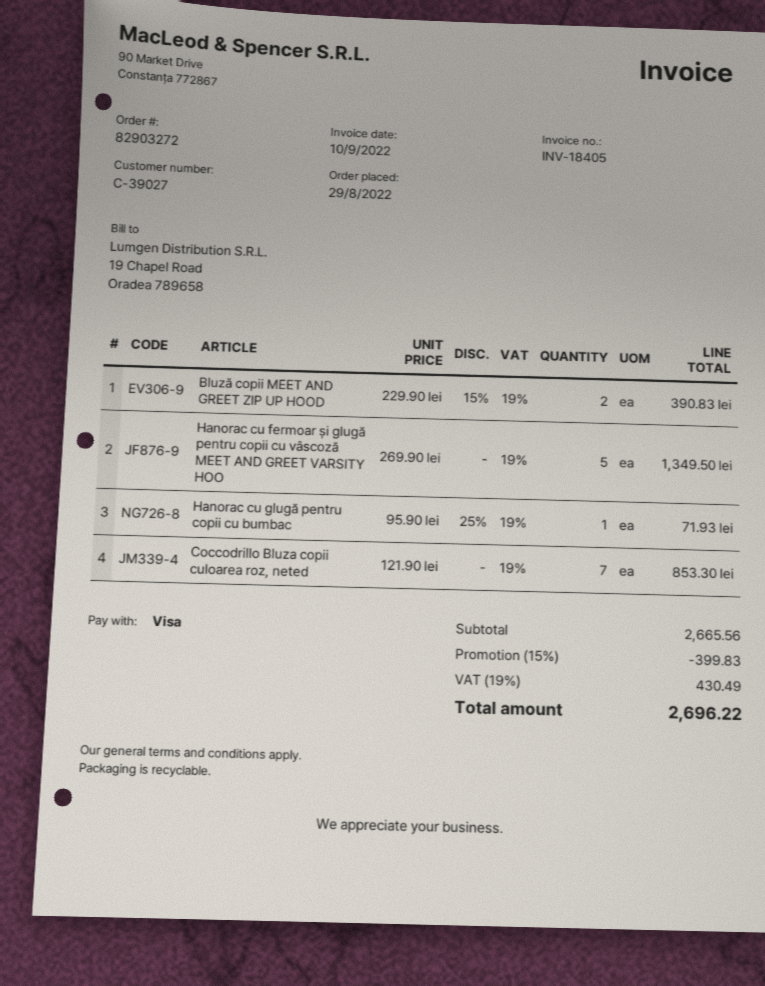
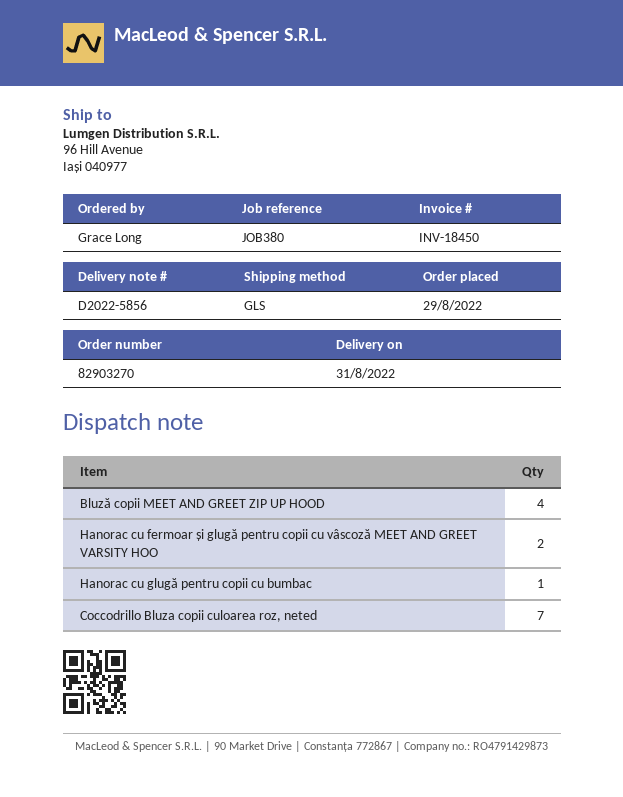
order number: 82903272 -> 82903270
invoice number: INV-18405 -> INV-18450
Bluză copii MEET AND GREET ZIP UP HOOD: 2 -> 4
Hanorac cu fermoar și glugă pentru copii cu vâscoză MEET AND GREET VARSITY HOO: 5 -> 2

